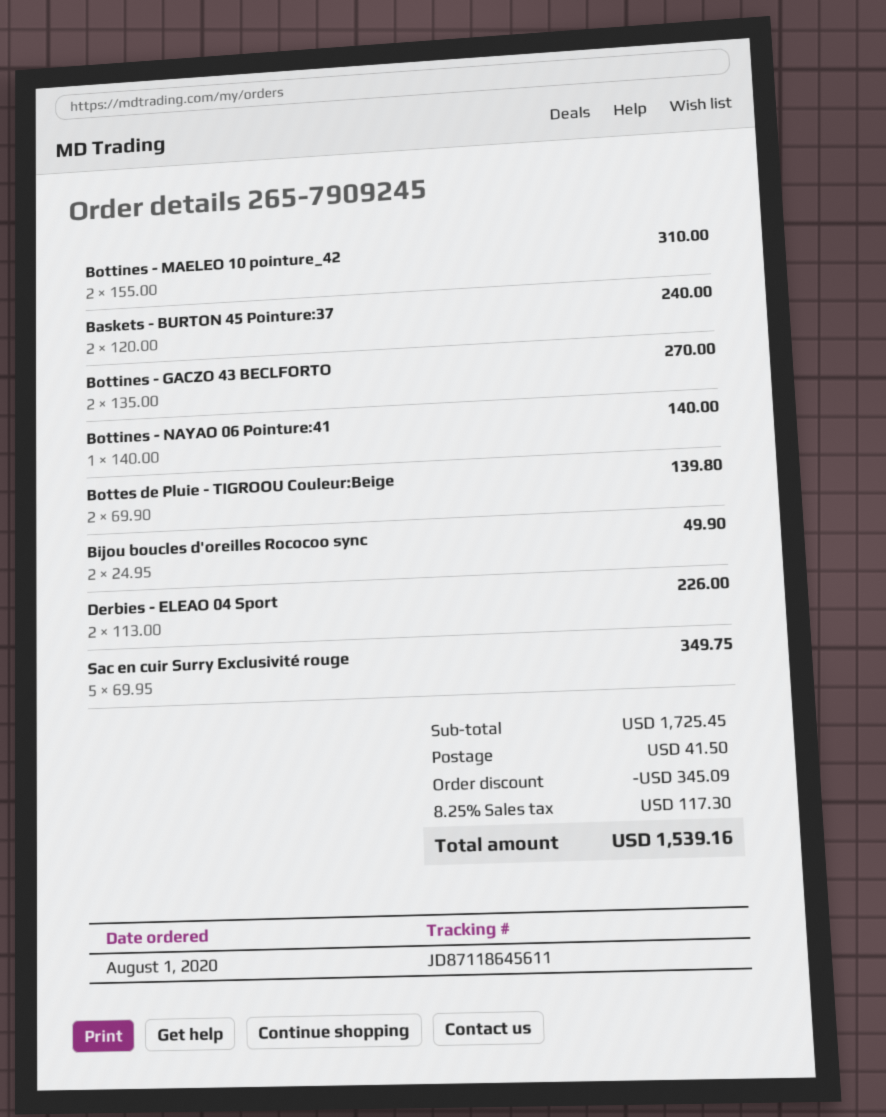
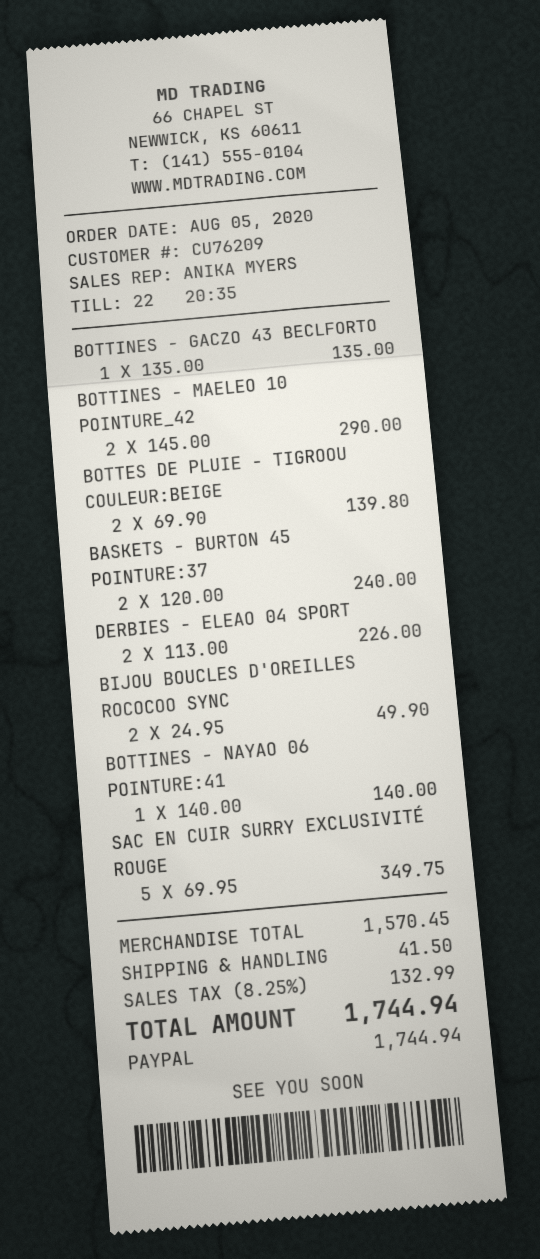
order date: 2020-08-01 -> 2020-08-05
Bottines - MAELEO 10 pointure_42: 2 x 155.00 = 310.00 -> 2 x 145.00 = 290.00
Bottines - GACZO 43 BECLFORTO: 2 x 135.00 = 270.00 -> 1 x 135.00 = 135.00
subtotal: 1725.45 -> 1570.45
discount: 345.09 -> none
tax: 8.25% = 117.30 -> 8.25% = 132.99
total: 1539.16 -> 1744.94

